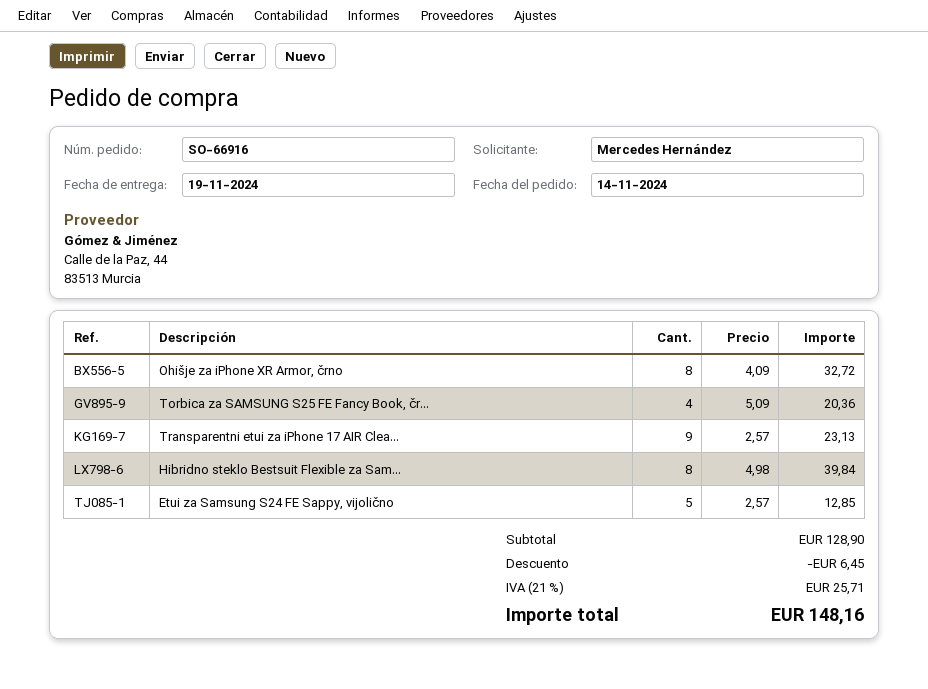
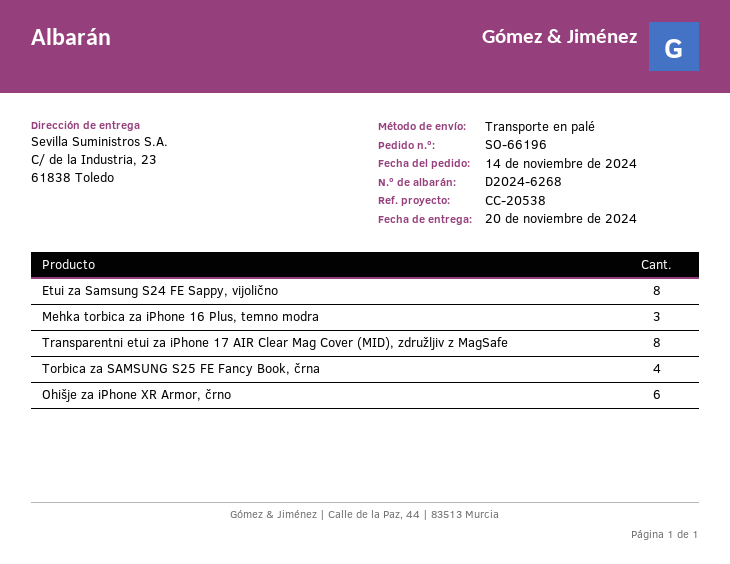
order number: SO-66916 -> SO-66196
delivery date: 2024-11-19 -> 2024-11-20
Ohišje za iPhone XR Armor, črno: 8 -> 6
Transparentni etui za iPhone 17 AIR Clea...: 9 -> 8
Hibridno steklo Bestsuit Flexible za Sam...: 8 -> none
Etui za Samsung S24 FE Sappy, vijolično: 5 -> 8
Mehka torbica za iPhone 16 Plus, temno modra: none -> 3

